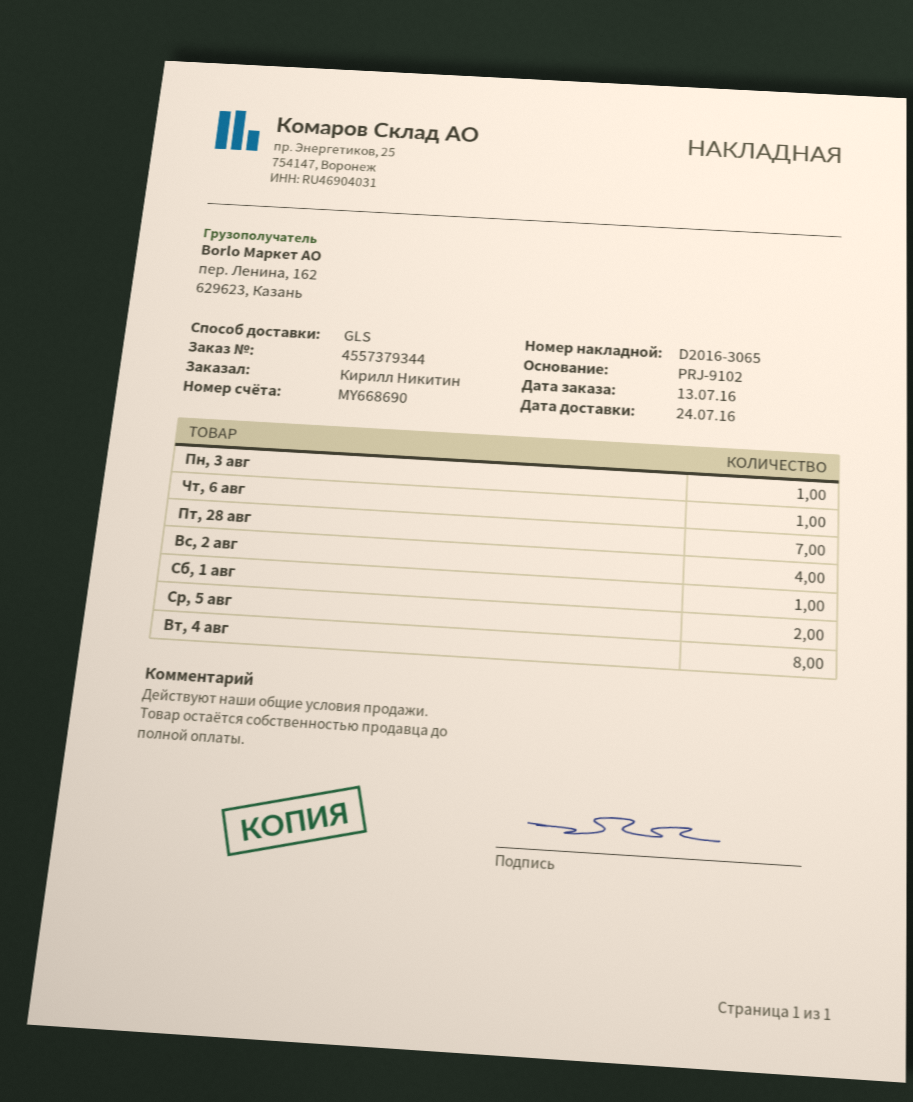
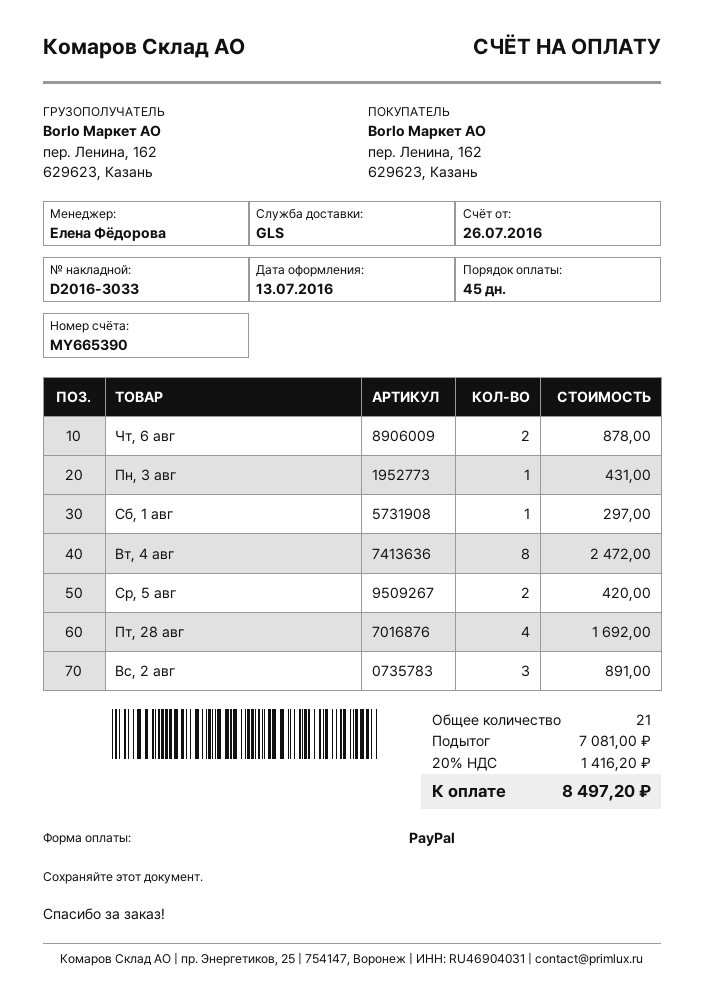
delivery note number: D2016-3065 -> D2016-3033
invoice number: MY668690 -> MY665390
Чт, 6 авг: 1 -> 2
Пт, 28 авг: 7 -> 4
Вс, 2 авг: 4 -> 3

